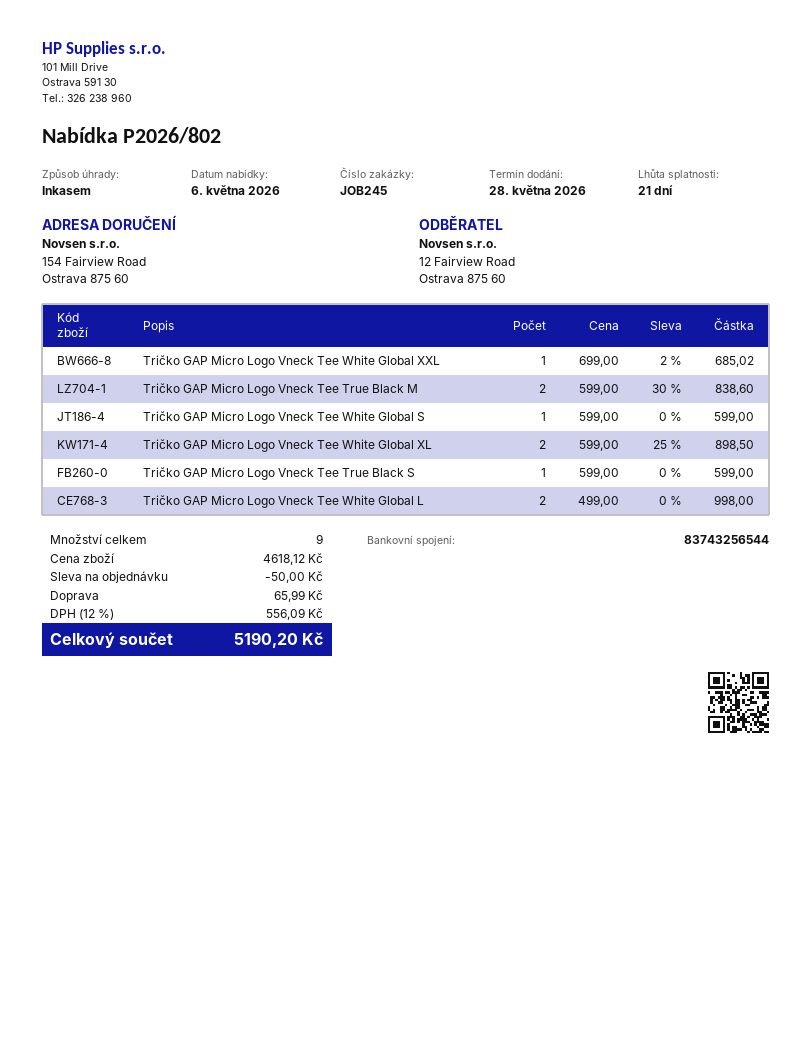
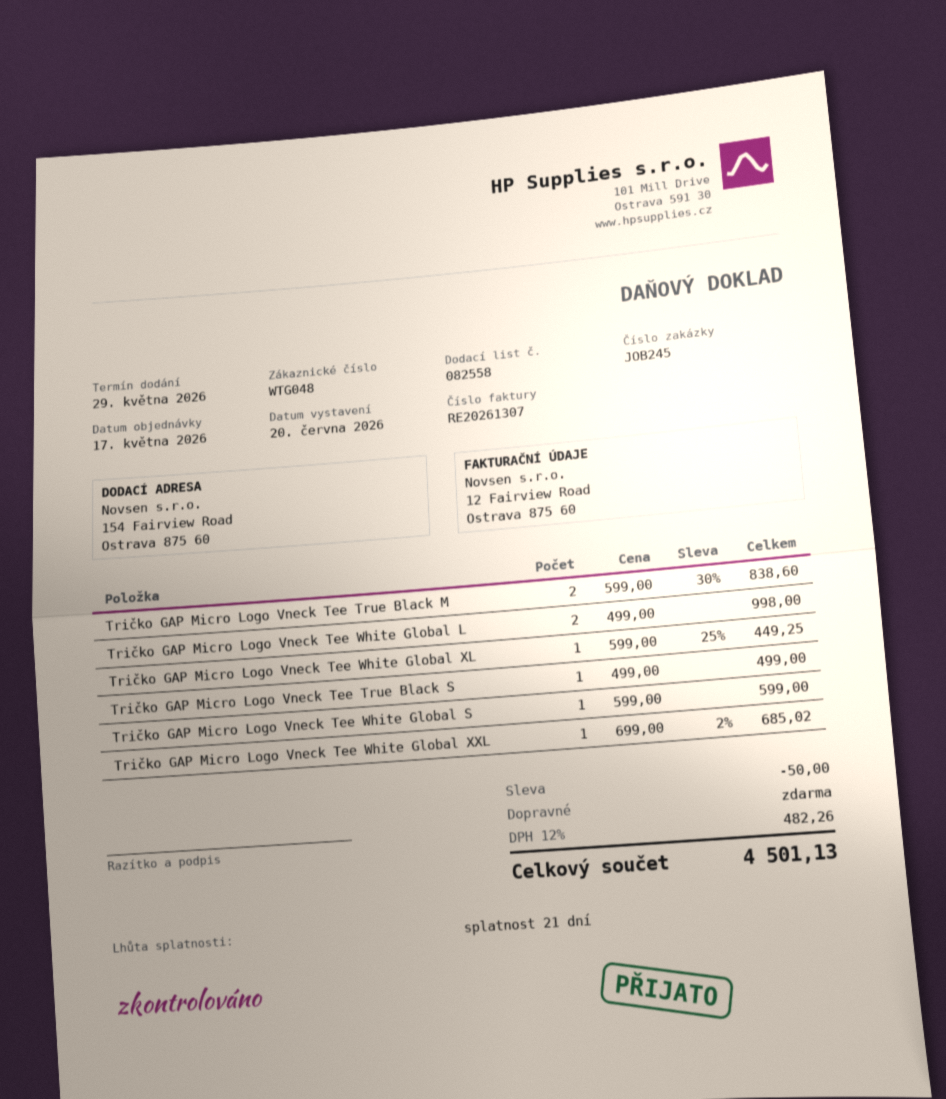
delivery date: 2026-05-28 -> 2026-05-29
Tričko GAP Micro Logo Vneck Tee White Global XL: 2 x 599.00 - 25% = 898.50 -> 1 x 599.00 - 25% = 449.25
Tričko GAP Micro Logo Vneck Tee True Black S: 1 x 599.00 = 599.00 -> 1 x 499.00 = 499.00
shipping: 65.99 -> 0.00
tax: 12% = 556.09 -> 12% = 482.26
total: 5190.20 -> 4501.13

